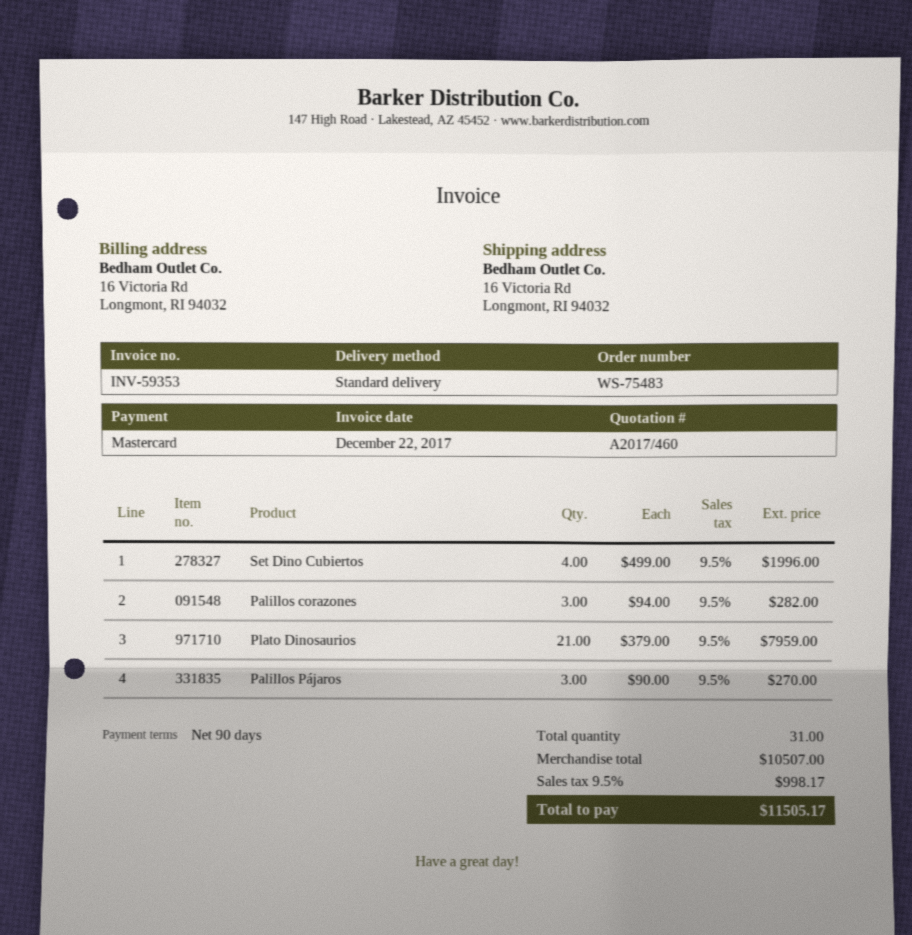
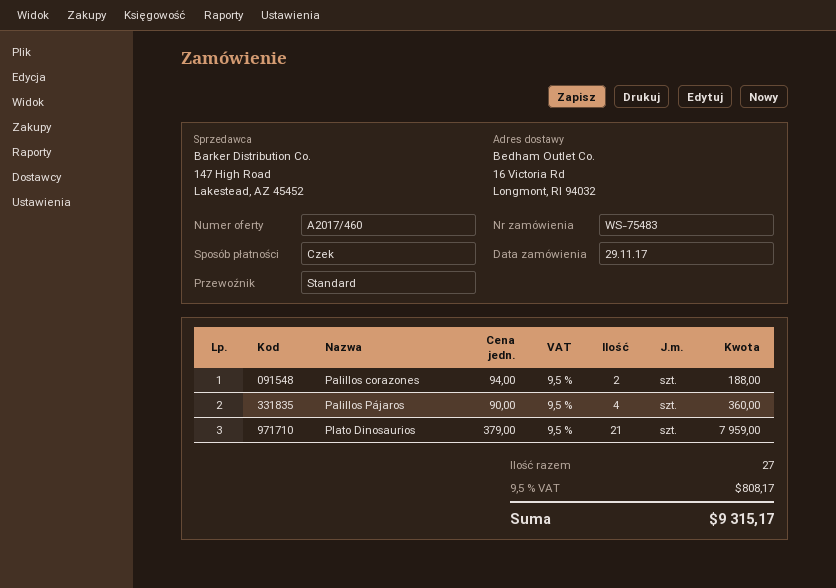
payment method: Mastercard -> cheque
Set Dino Cubiertos: 4 x 499.00 = 1996.00 -> none
Palillos corazones: 3 x 94.00 = 282.00 -> 2 x 94.00 = 188.00
Palillos Pájaros: 3 x 90.00 = 270.00 -> 4 x 90.00 = 360.00
total quantity: 31 -> 27
tax: 9.5% = 998.17 -> 9.5% = 808.17
total: 11505.17 -> 9315.17

